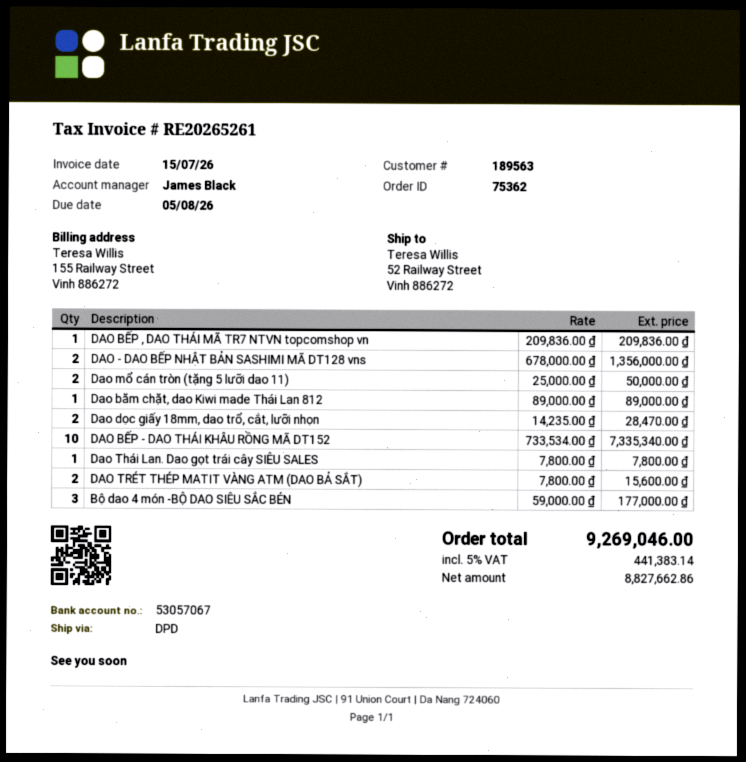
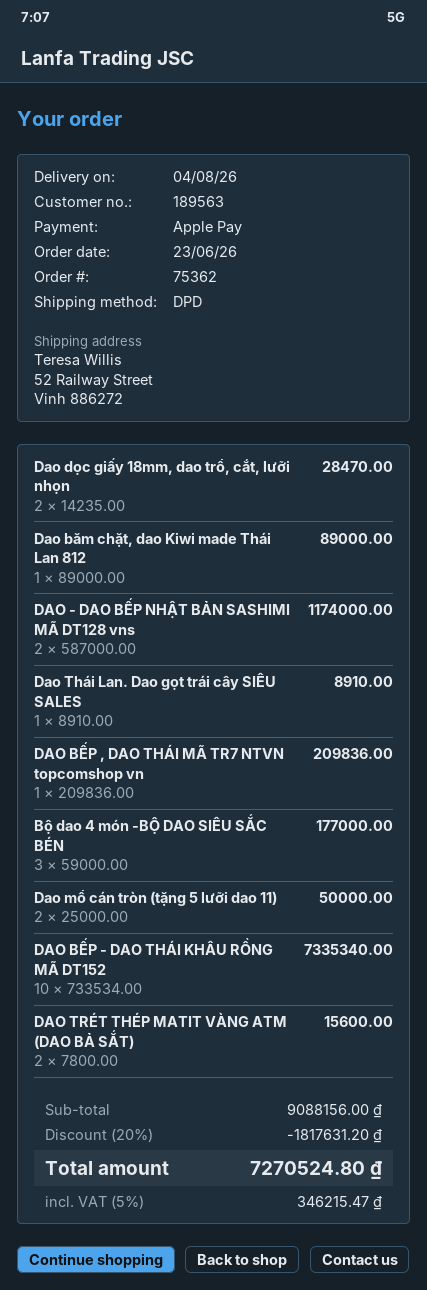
DAO - DAO BẾP NHẬT BẢN SASHIMI MÃ DT128 vns: 2 x 678000.00 = 1356000.00 -> 2 x 587000.00 = 1174000.00
Dao Thái Lan. Dao gọt trái cây SIÊU SALES: 1 x 7800.00 = 7800.00 -> 1 x 8910.00 = 8910.00
discount: none -> 20% = 1817631.20
tax: 5% = 441383.14 -> 5% = 346215.47
total: 9269046.00 -> 7270524.80

